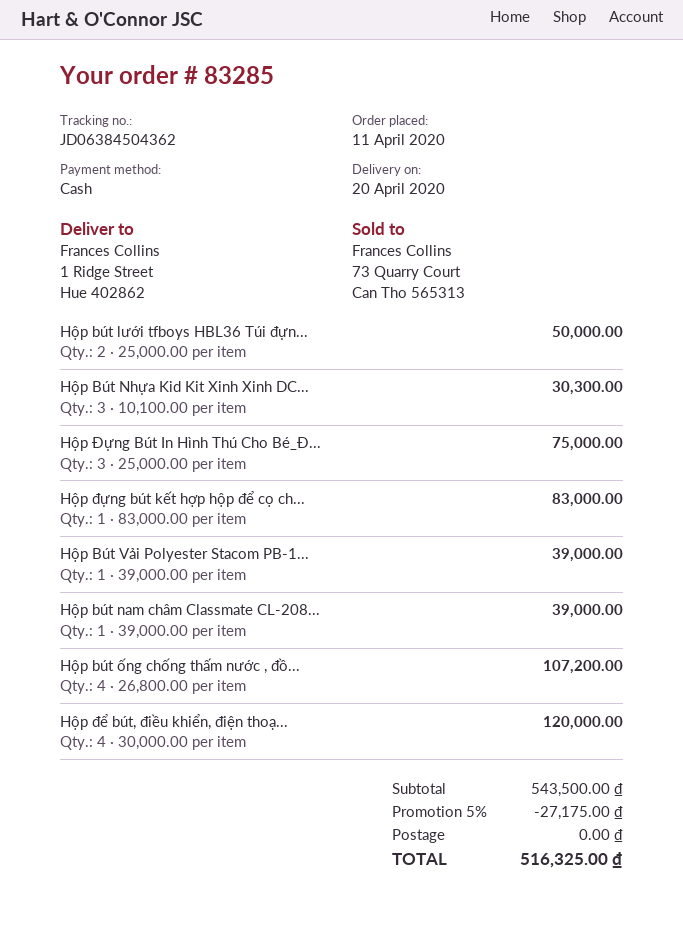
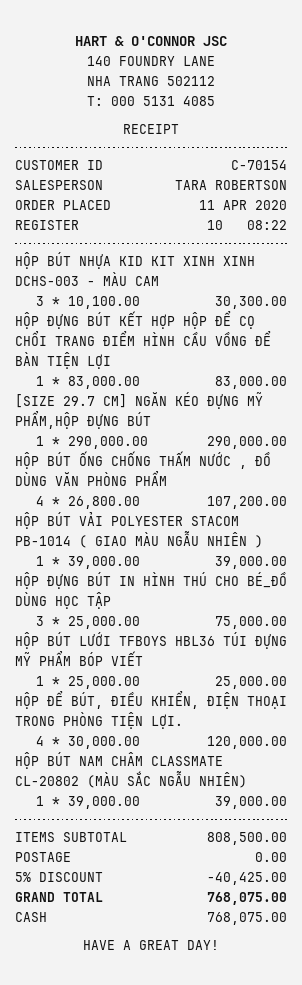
Hộp bút lưới tfboys HBL36 Túi đựn...: 2 x 25000.00 = 50000.00 -> 1 x 25000.00 = 25000.00
[SIZE 29.7 CM] NGĂN KÉO ĐỰNG MỸ PHẨM,HỘP ĐỰNG BÚT: none -> 1 x 290000.00 = 290000.00
subtotal: 543500.00 -> 808500.00
discount: 5% = 27175.00 -> 5% = 40425.00
total: 516325.00 -> 768075.00

